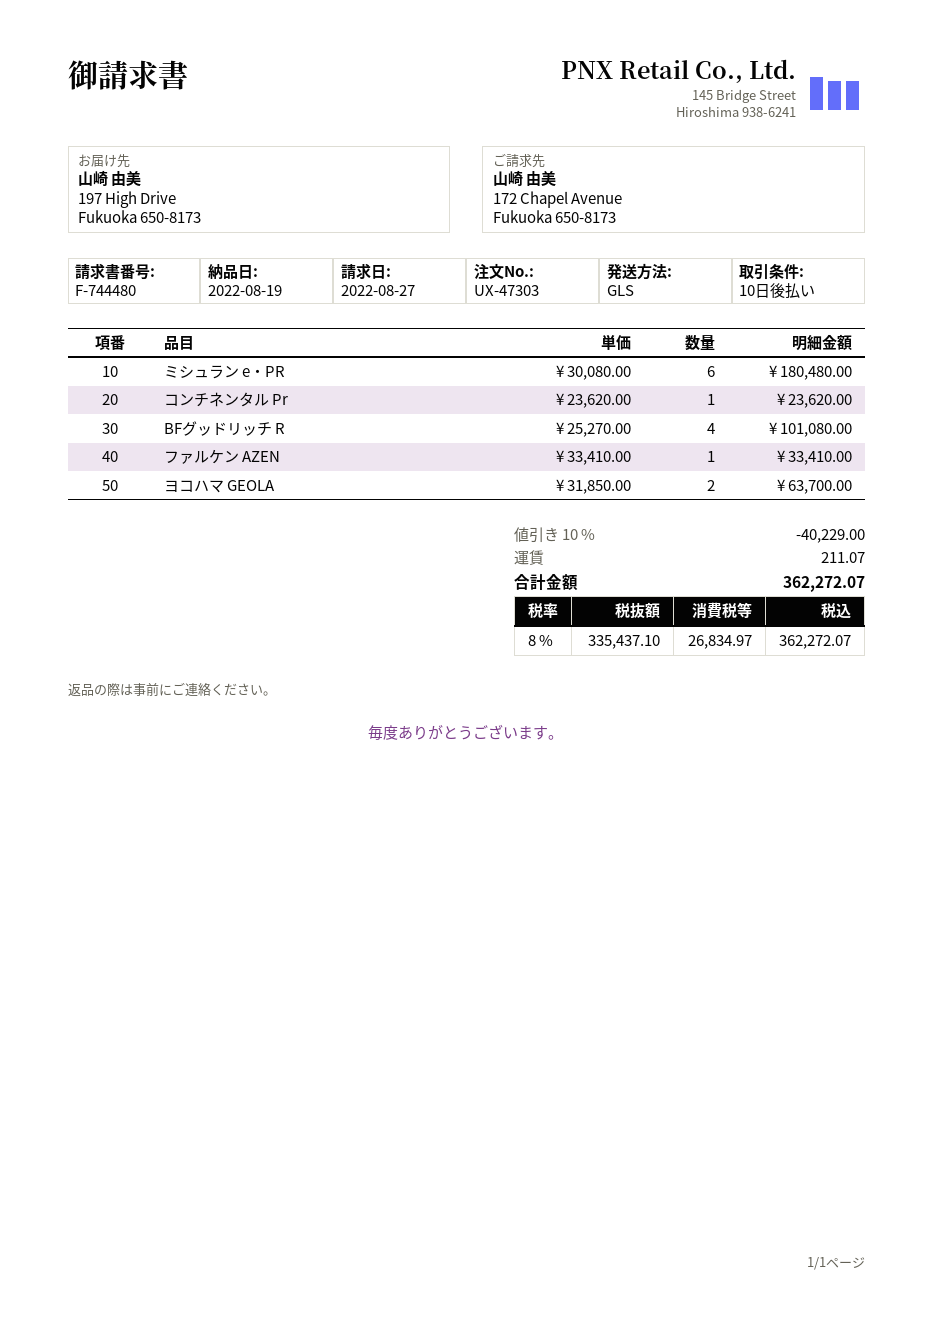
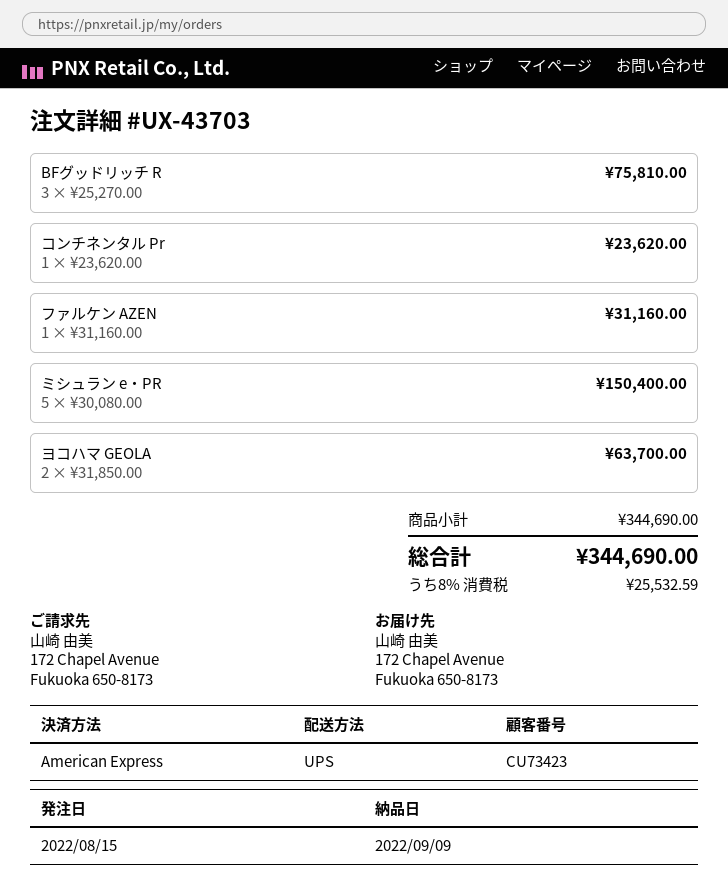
order number: UX-47303 -> UX-43703
delivery date: 2022-08-19 -> 2022-09-09
shipping method: GLS -> UPS
ship to: 197 High Drive, Fukuoka 650-8173 -> 172 Chapel Avenue, Fukuoka 650-8173
ミシュラン e・PR: 6 x 30080.00 = 180480.00 -> 5 x 30080.00 = 150400.00
BFグッドリッチ R: 4 x 25270.00 = 101080.00 -> 3 x 25270.00 = 75810.00
ファルケン AZEN: 1 x 33410.00 = 33410.00 -> 1 x 31160.00 = 31160.00
discount: 10% = 40229.00 -> none
shipping: 211.07 -> none
tax: 8% = 26834.97 -> 8% = 25532.59
total: 362272.07 -> 344690.00

